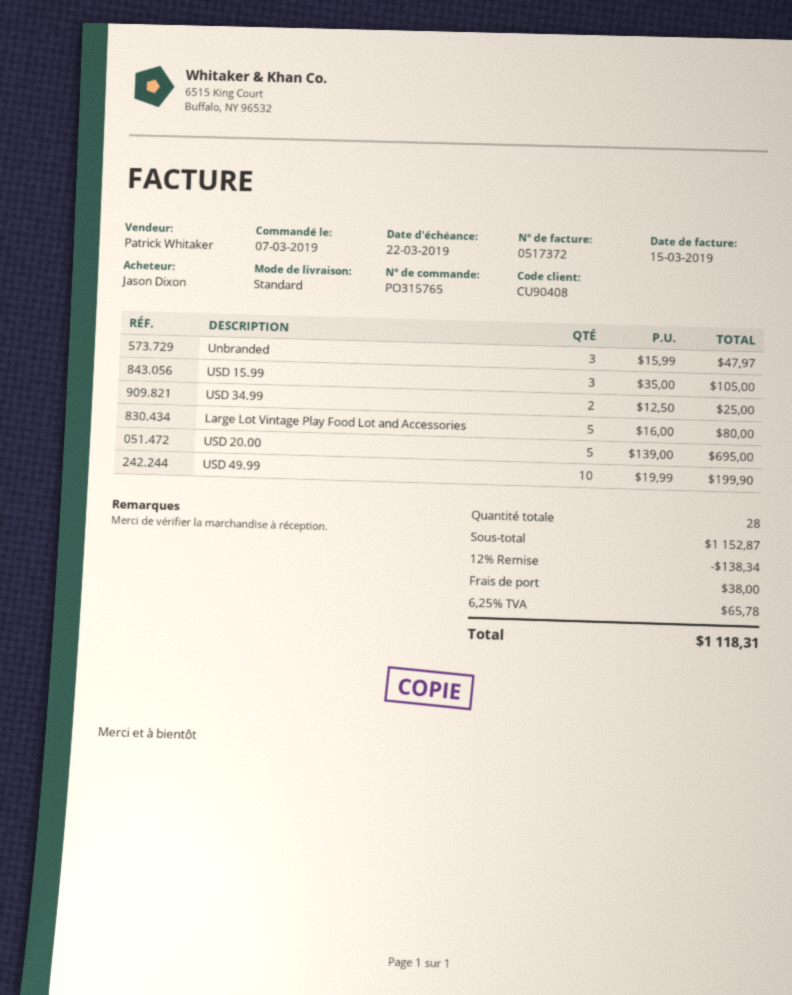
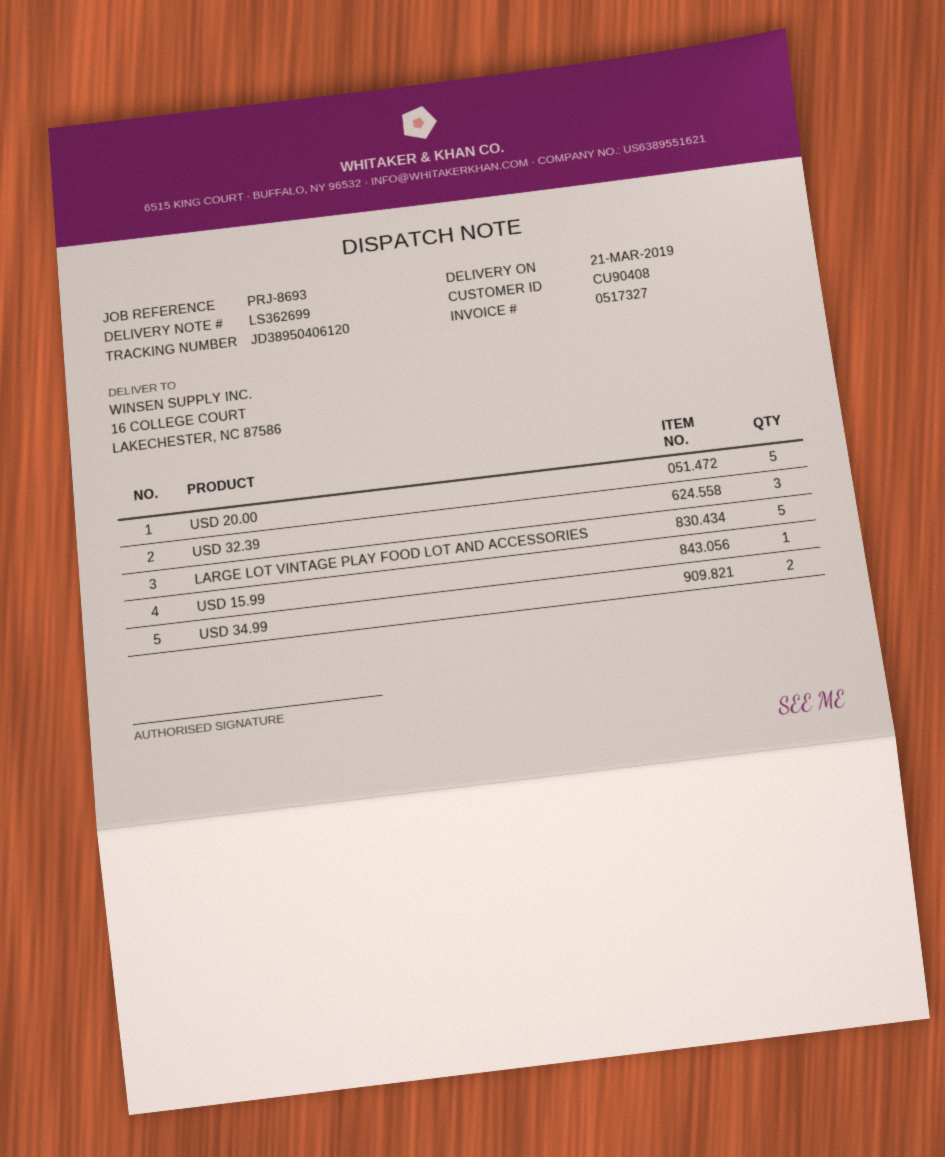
invoice number: 0517372 -> 0517327
Unbranded: 3 -> none
USD 15.99: 3 -> 1
USD 49.99: 10 -> none
USD 32.39: none -> 3

